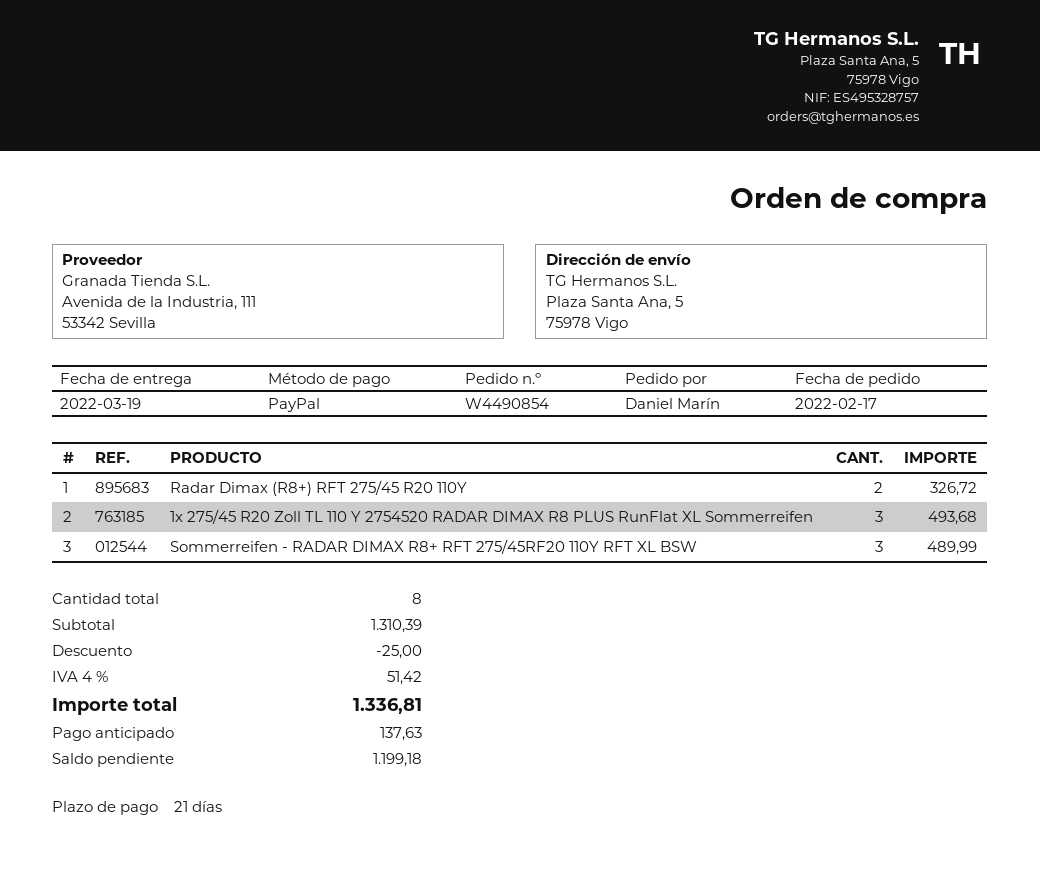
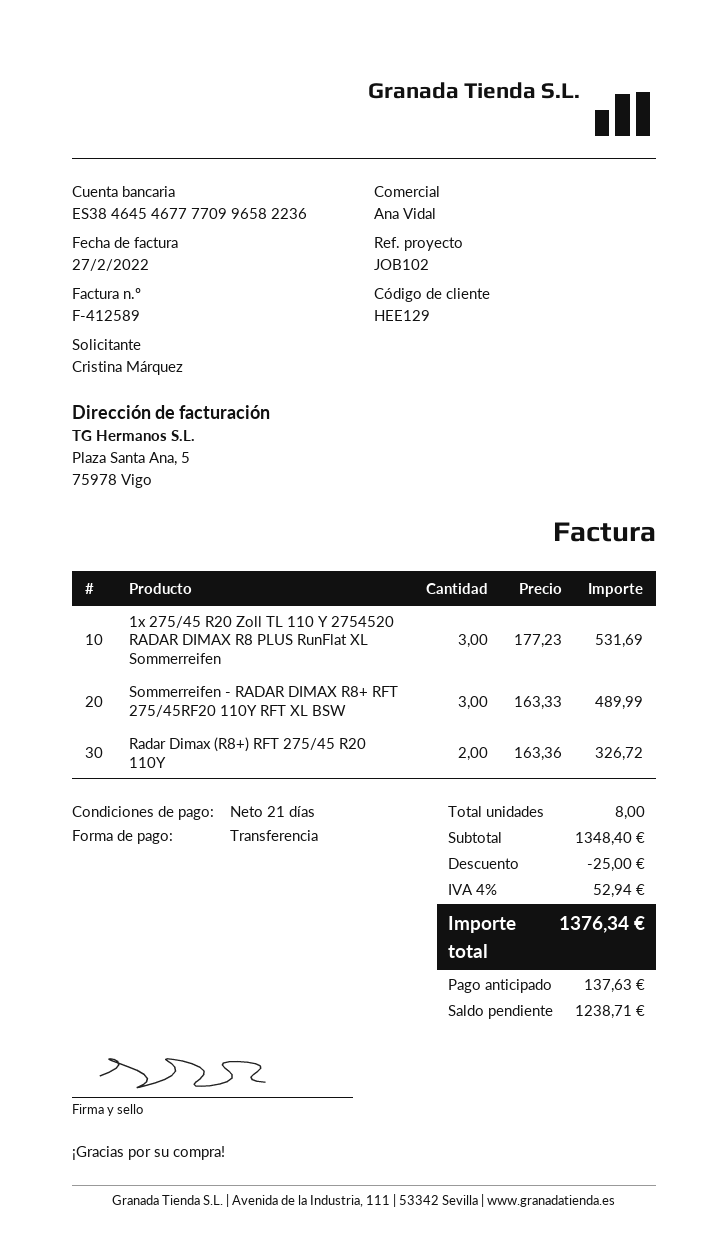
ordered by: Daniel Marín -> Cristina Márquez
payment method: PayPal -> bank transfer
1x 275/45 R20 Zoll TL 110 Y 2754520 RADAR DIMAX R8 PLUS RunFlat XL Sommerreifen: 3 for 493.68 -> 3 for 531.69
subtotal: 1310.39 -> 1348.40
tax: 4% = 51.42 -> 4% = 52.94
total: 1336.81 -> 1376.34
balance: 1199.18 -> 1238.71

